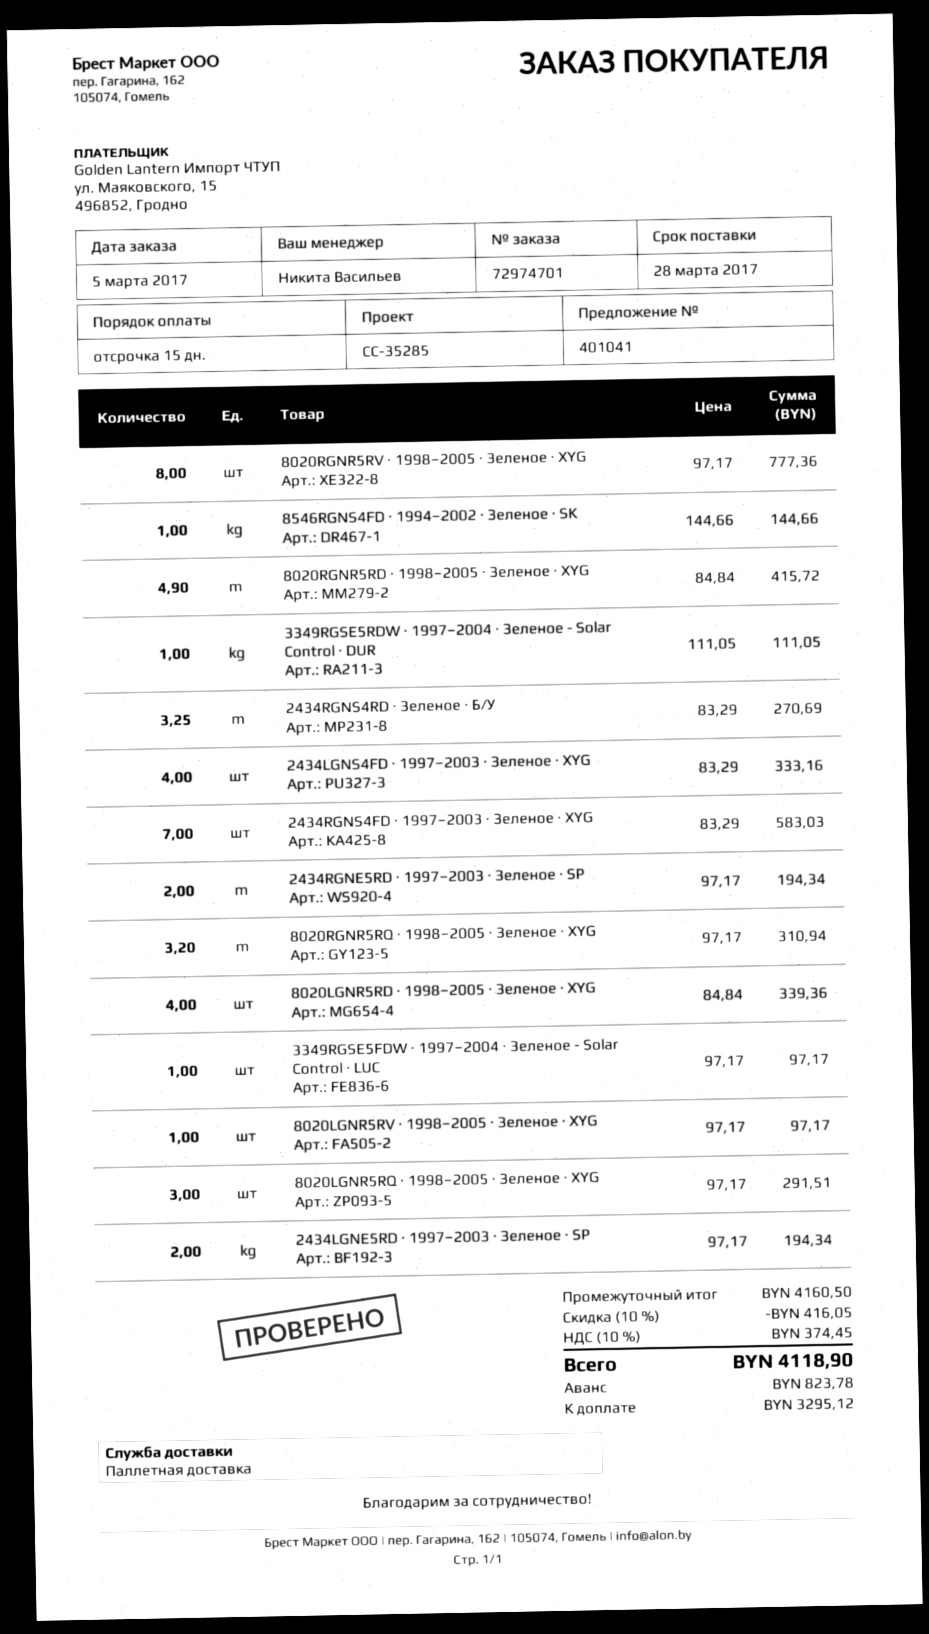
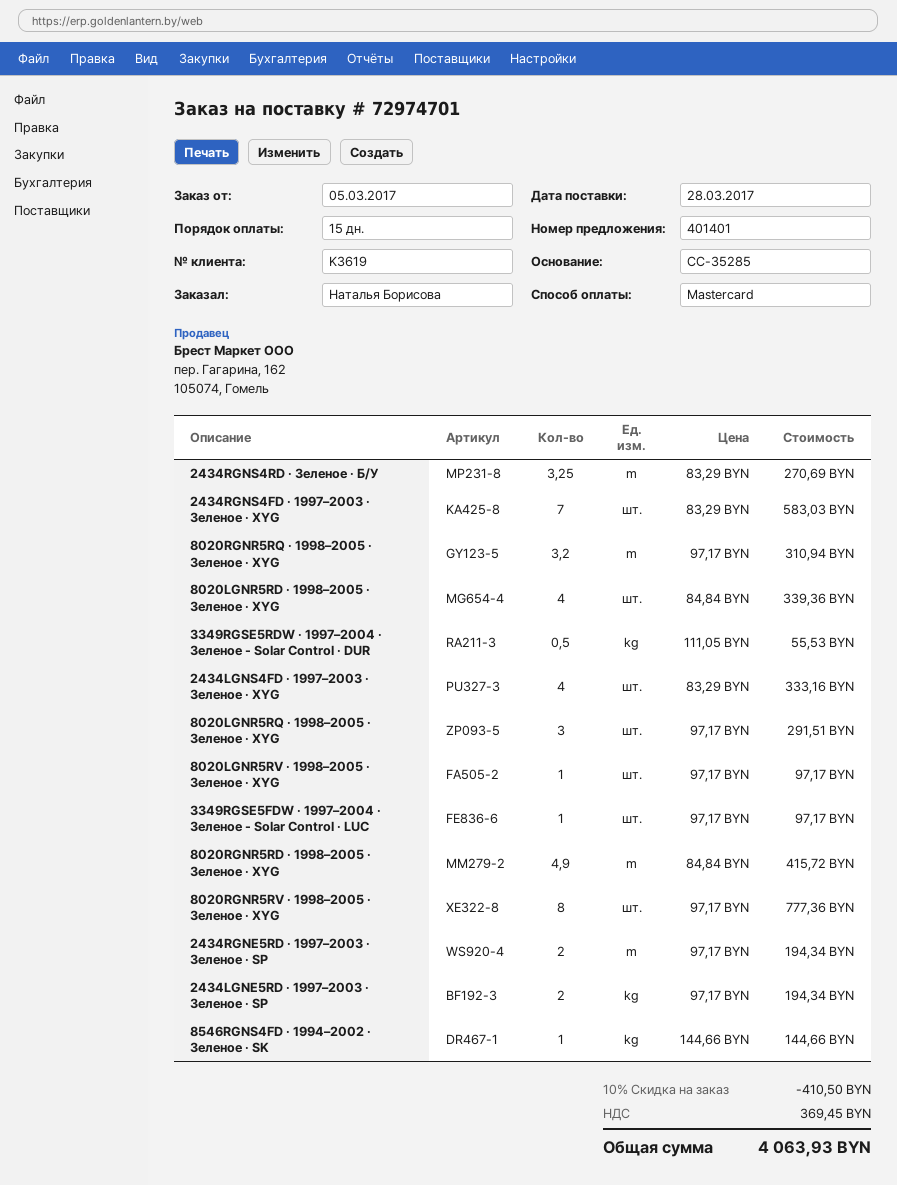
quote number: 401041 -> 401401
3349RGSE5RDW · 1997–2004 · Зеленое - Solar Control · DUR: 1 x 111.05 = 111.05 -> 0.5 x 111.05 = 55.53
discount: 10% = 416.05 -> 10% = 410.50
tax: 374.45 -> 369.45
total: 4118.90 -> 4063.93

